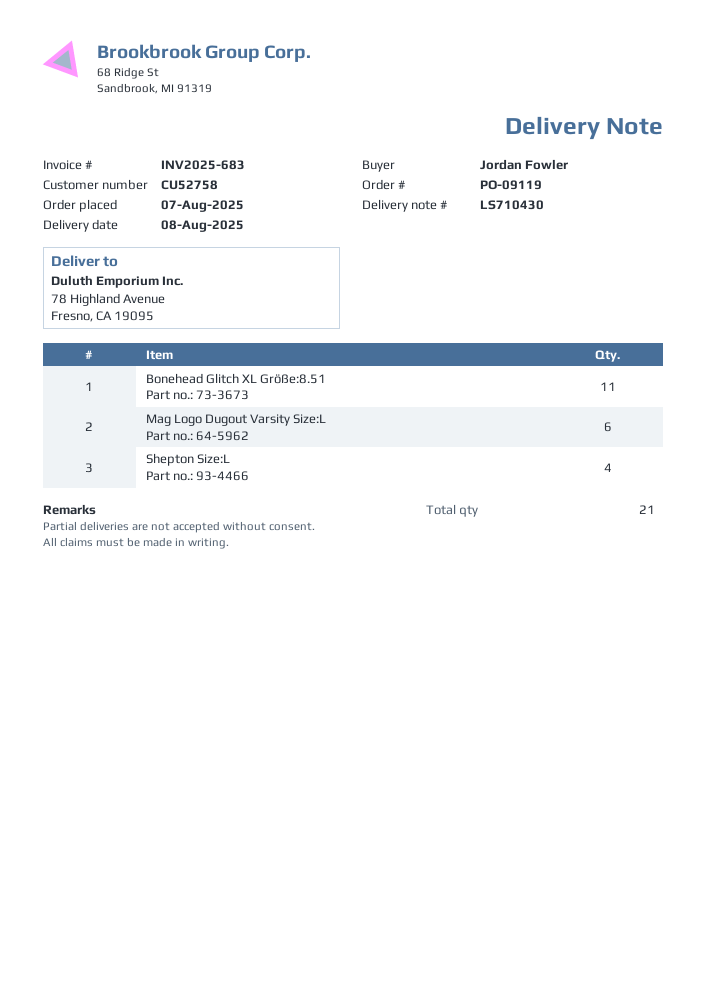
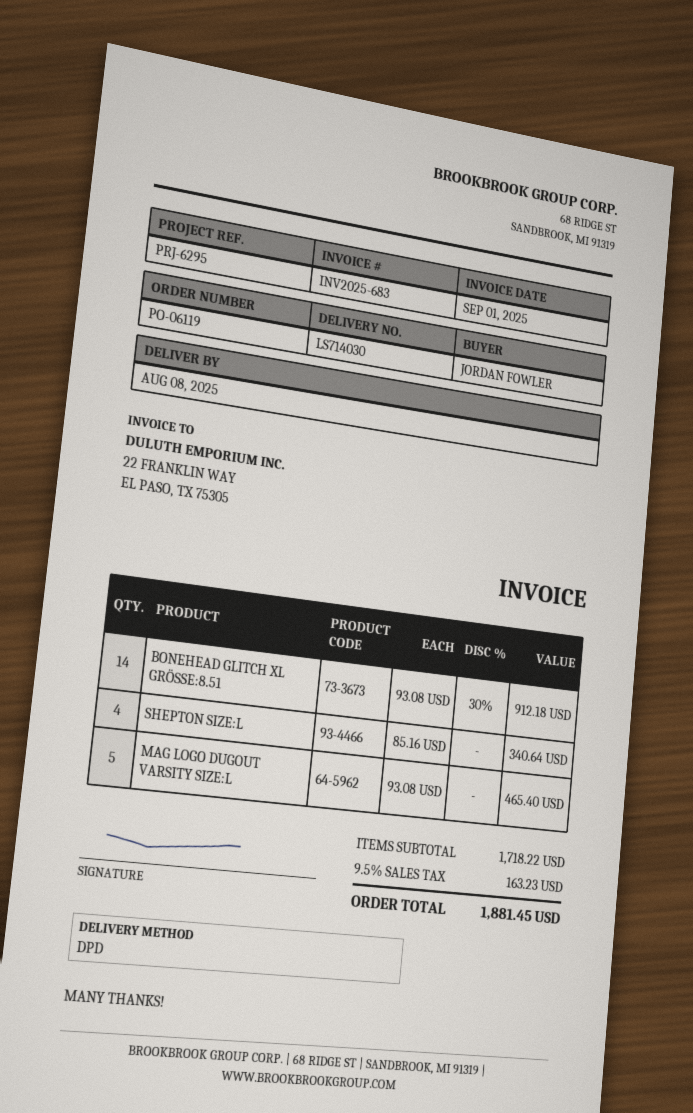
order number: PO-09119 -> PO-06119
delivery note number: LS710430 -> LS714030
Bonehead Glitch XL Größe:8.51: 11 -> 14
Mag Logo Dugout Varsity Size:L: 6 -> 5

